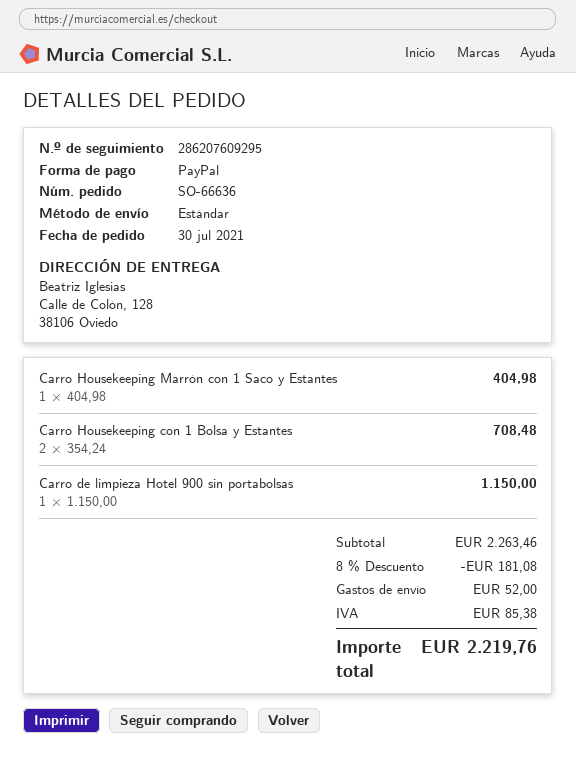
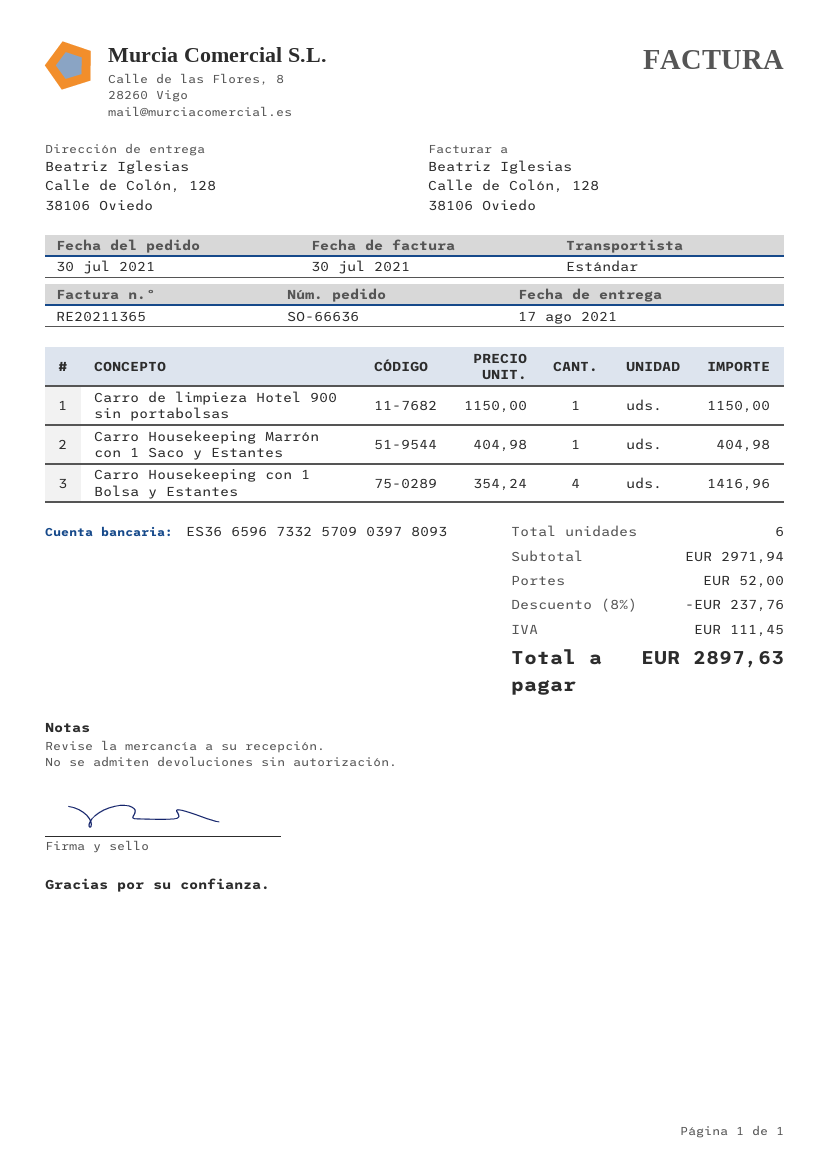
Carro Housekeeping con 1 Bolsa y Estantes: 2 x 354.24 = 708.48 -> 4 x 354.24 = 1416.96
subtotal: 2263.46 -> 2971.94
discount: 8% = 181.08 -> 8% = 237.76
tax: 85.38 -> 111.45
total: 2219.76 -> 2897.63

